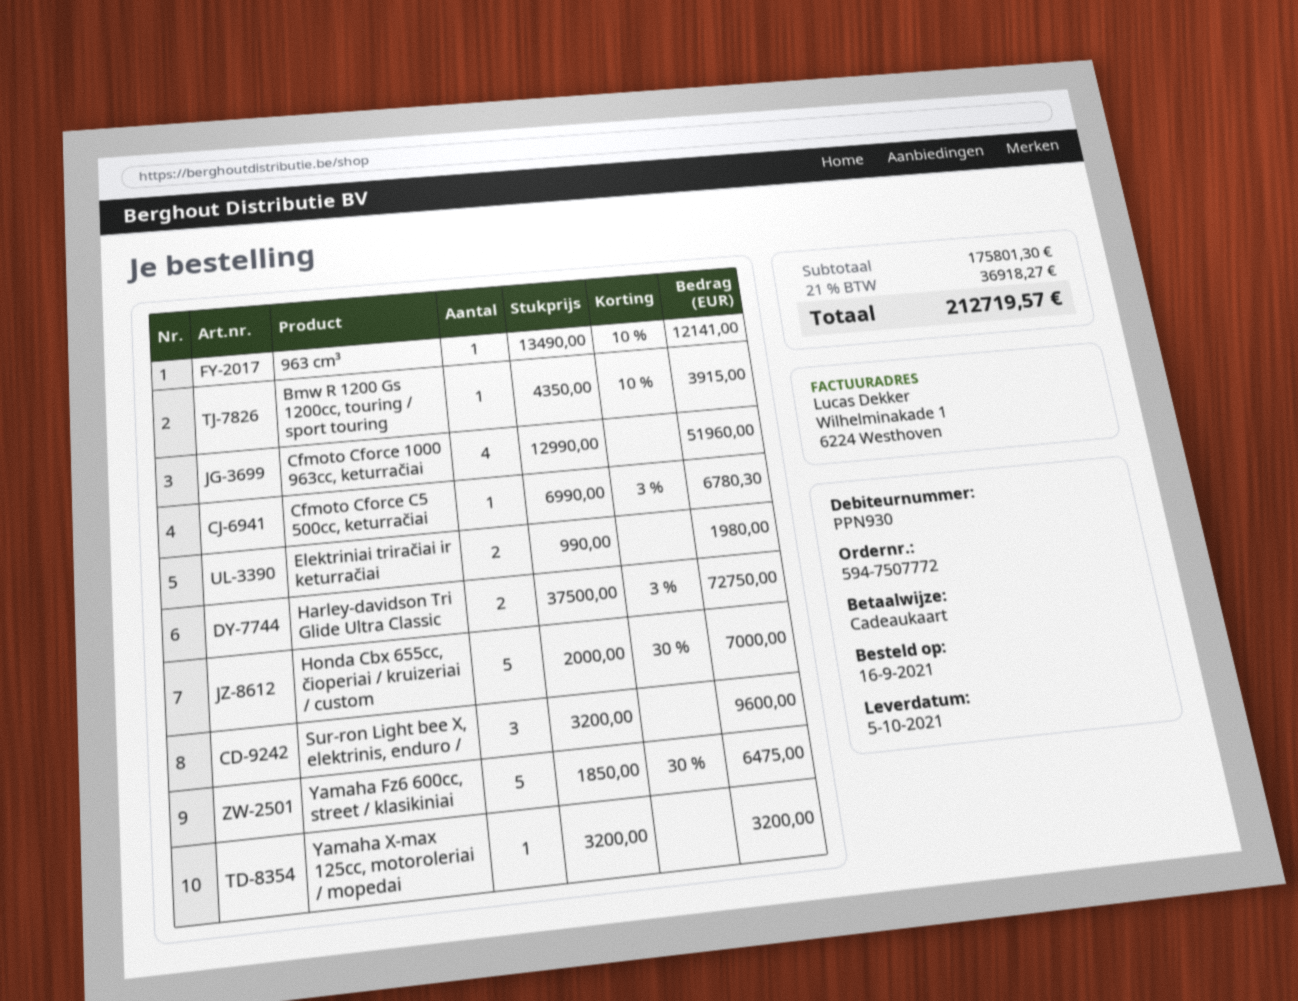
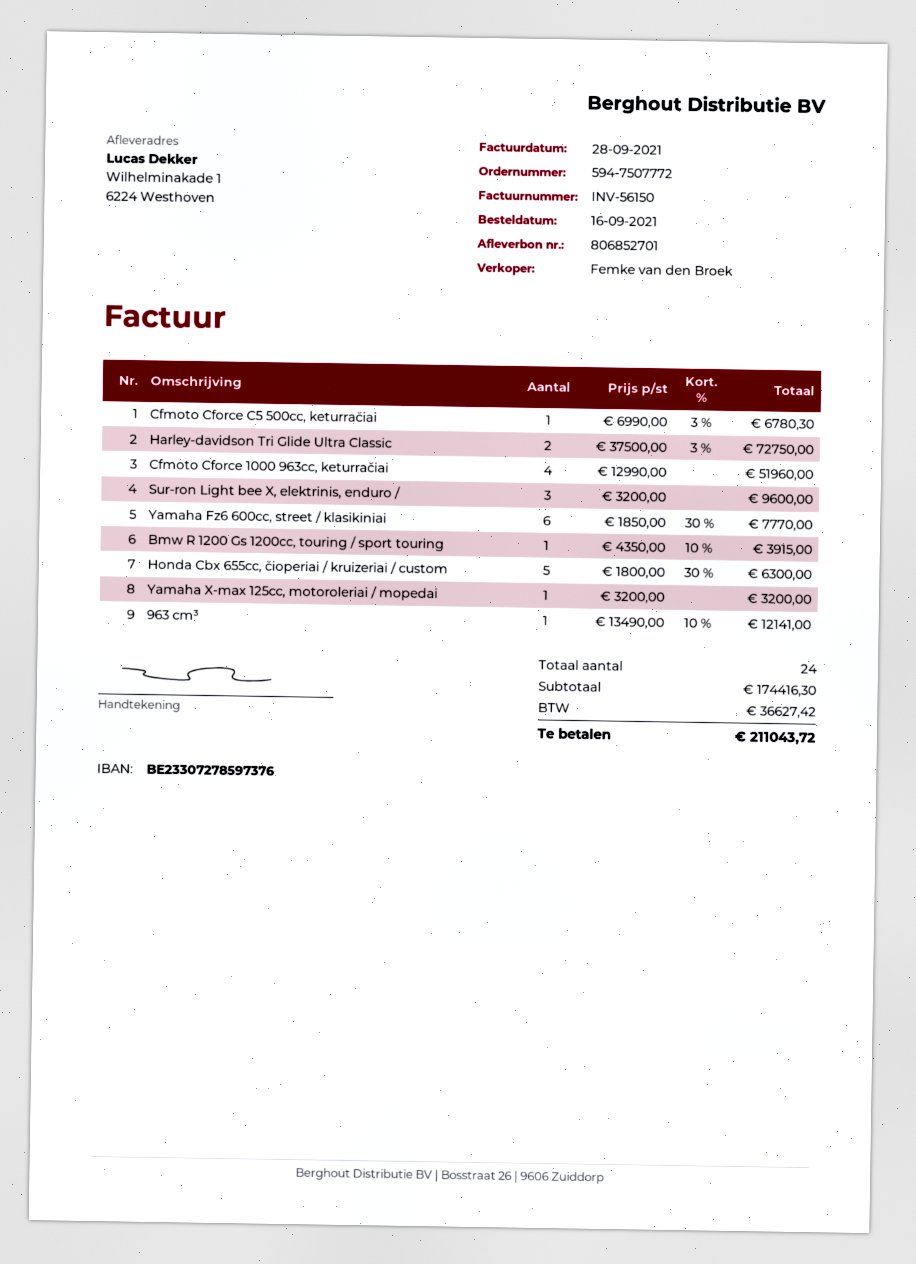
Elektriniai triračiai ir keturračiai: 2 x 990.00 = 1980.00 -> none
Honda Cbx 655cc, čioperiai / kruizeriai / custom: 5 x 2000.00 - 30% = 7000.00 -> 5 x 1800.00 - 30% = 6300.00
Yamaha Fz6 600cc, street / klasikiniai: 5 x 1850.00 - 30% = 6475.00 -> 6 x 1850.00 - 30% = 7770.00
subtotal: 175801.30 -> 174416.30
tax: 36918.27 -> 36627.42
total: 212719.57 -> 211043.72

